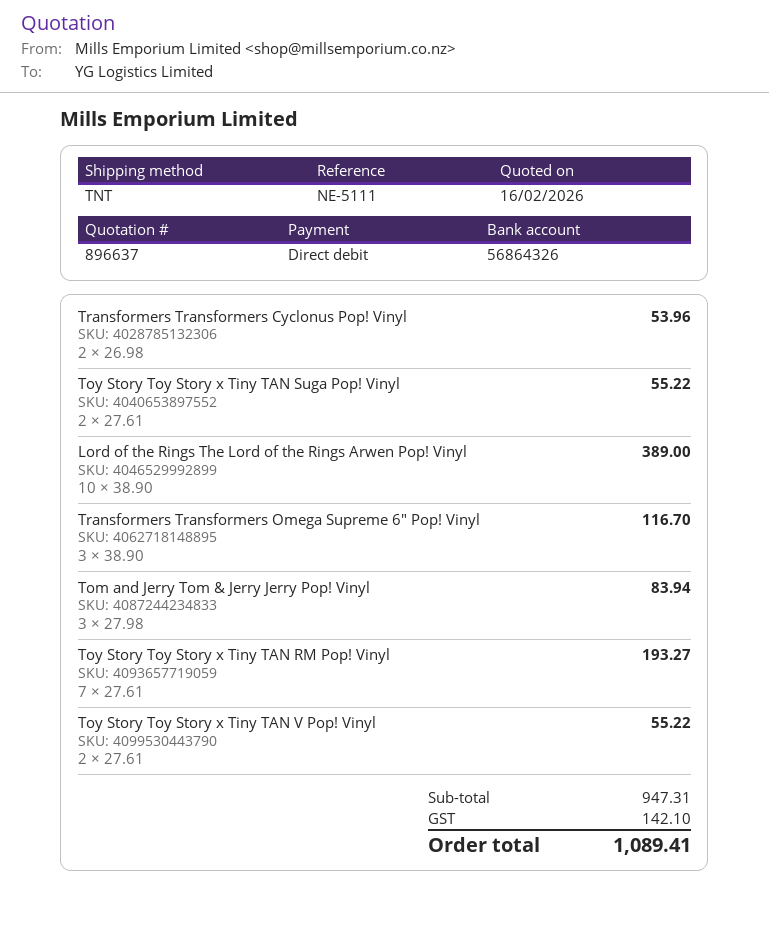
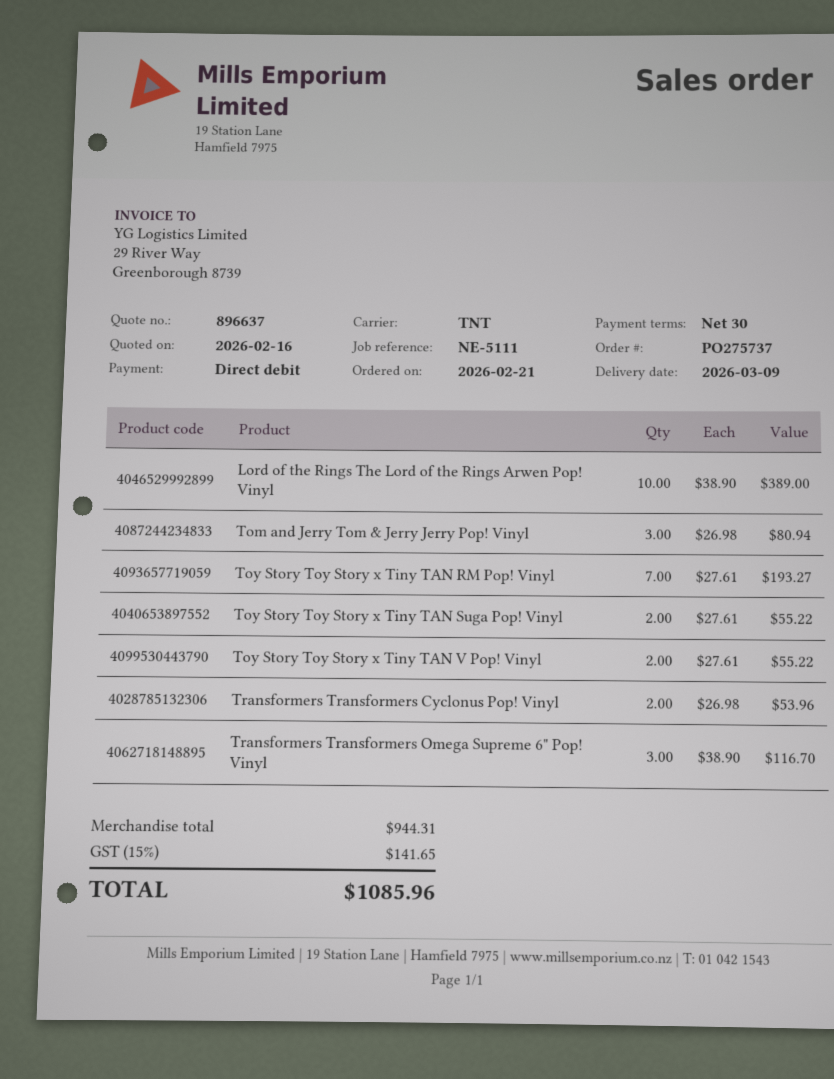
Tom and Jerry Tom & Jerry Jerry Pop! Vinyl: 3 x 27.98 = 83.94 -> 3 x 26.98 = 80.94
subtotal: 947.31 -> 944.31
tax: 142.10 -> 141.65
total: 1089.41 -> 1085.96

